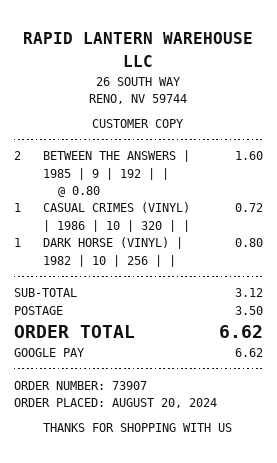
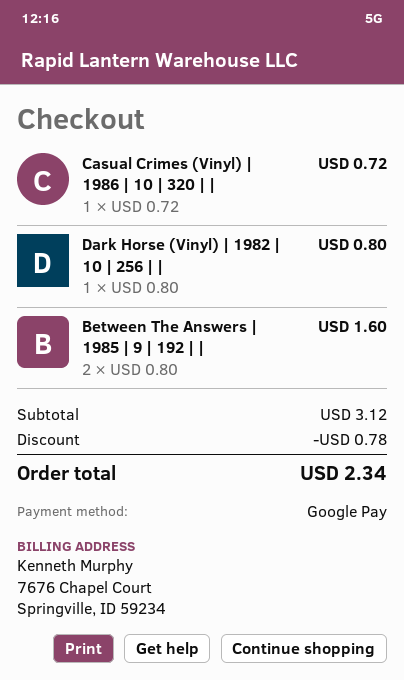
discount: none -> 0.78
shipping: 3.50 -> none
total: 6.62 -> 2.34

